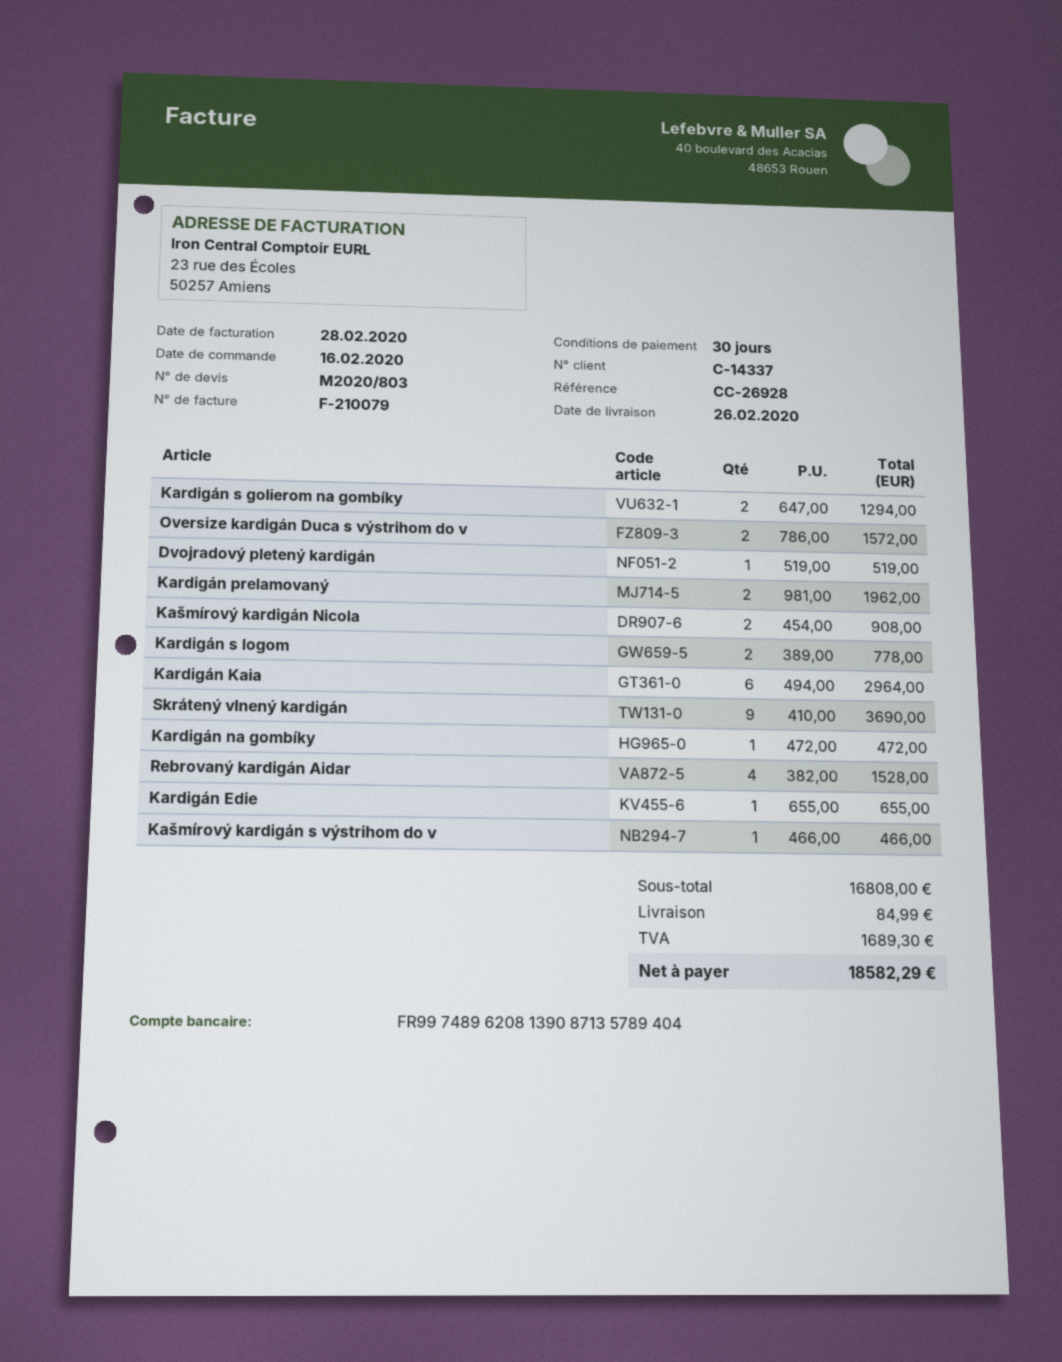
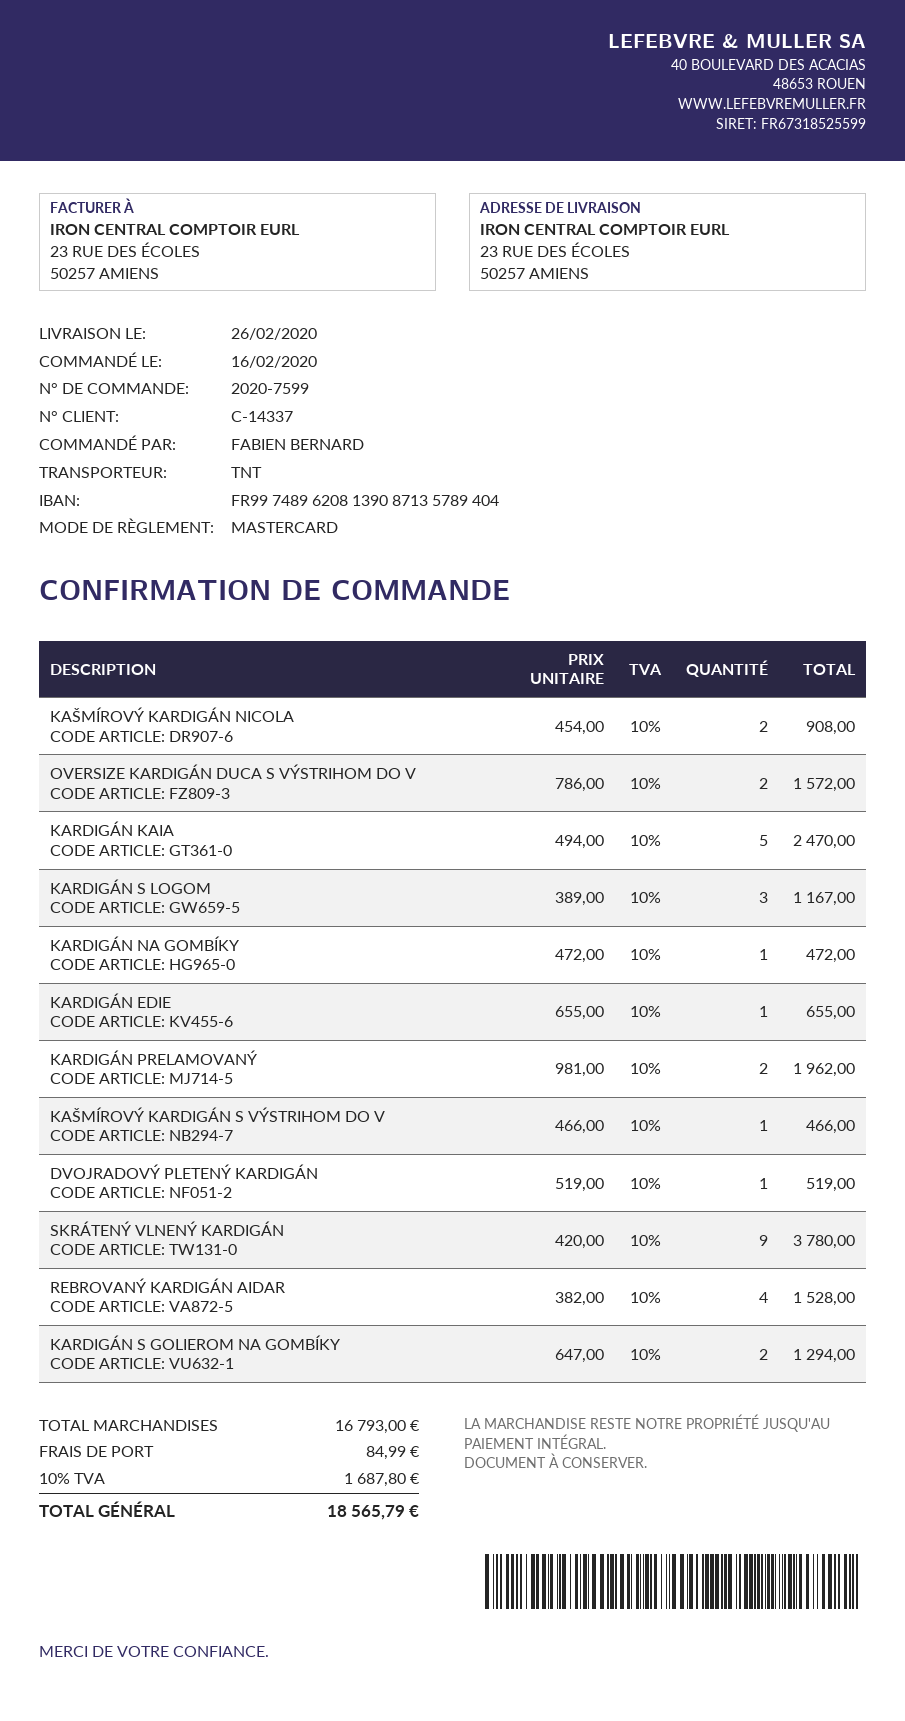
Kardigán s logom: 2 x 389.00 = 778.00 -> 3 x 389.00 = 1167.00
Kardigán Kaia: 6 x 494.00 = 2964.00 -> 5 x 494.00 = 2470.00
Skrátený vlnený kardigán: 9 x 410.00 = 3690.00 -> 9 x 420.00 = 3780.00
subtotal: 16808.00 -> 16793.00
tax: 1689.30 -> 1687.80
total: 18582.29 -> 18565.79

